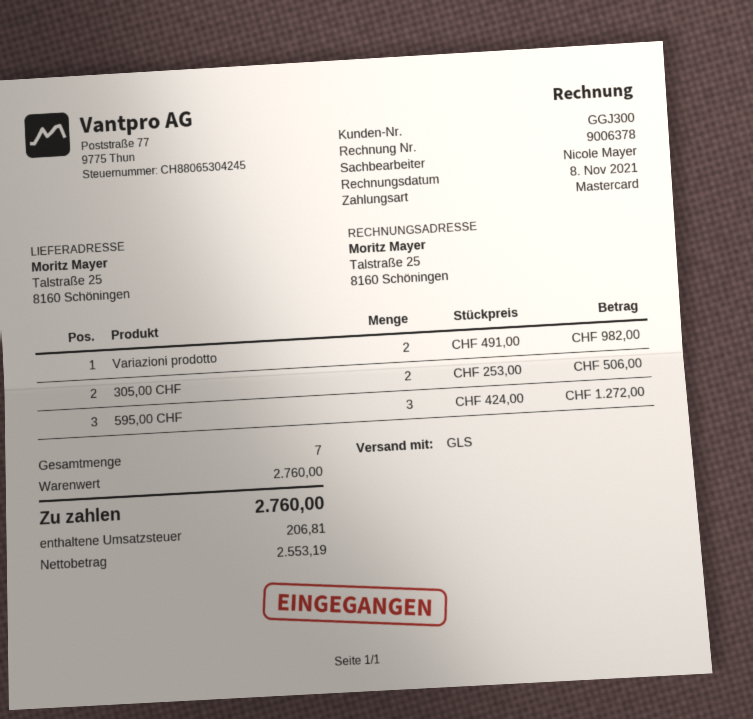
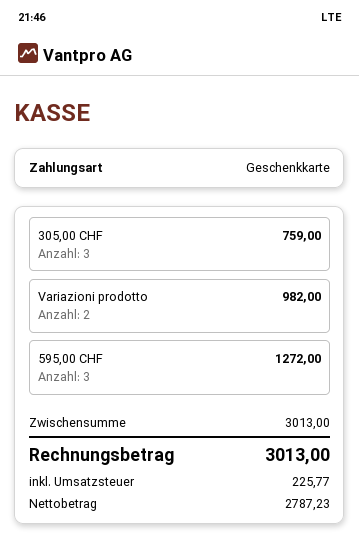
payment method: Mastercard -> gift card
305,00 CHF: 2 for 506.00 -> 3 for 759.00
subtotal: 2760.00 -> 3013.00
net: 2553.19 -> 2787.23
tax: 206.81 -> 225.77
total: 2760.00 -> 3013.00

